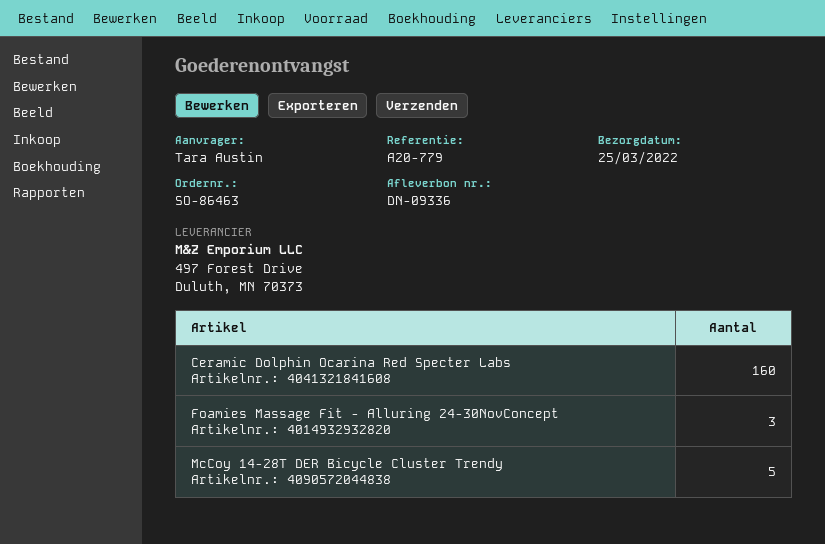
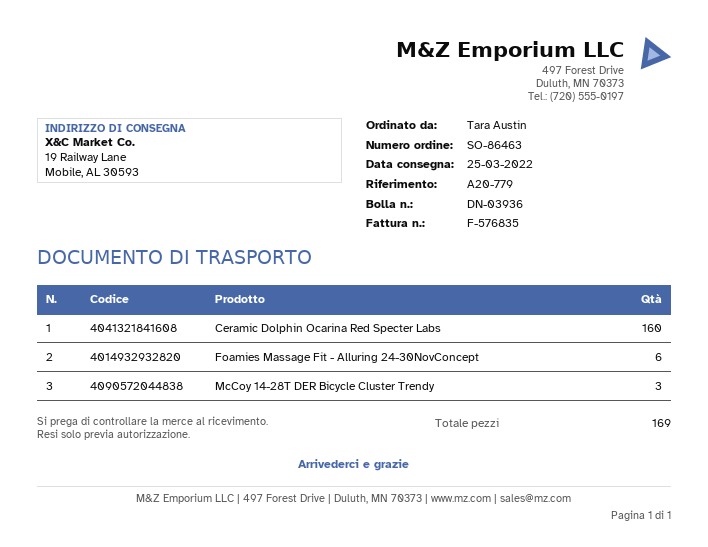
delivery note number: DN-09336 -> DN-03936
Foamies Massage Fit - Alluring 24-30NovConcept: 3 -> 6
McCoy 14-28T DER Bicycle Cluster Trendy: 5 -> 3

